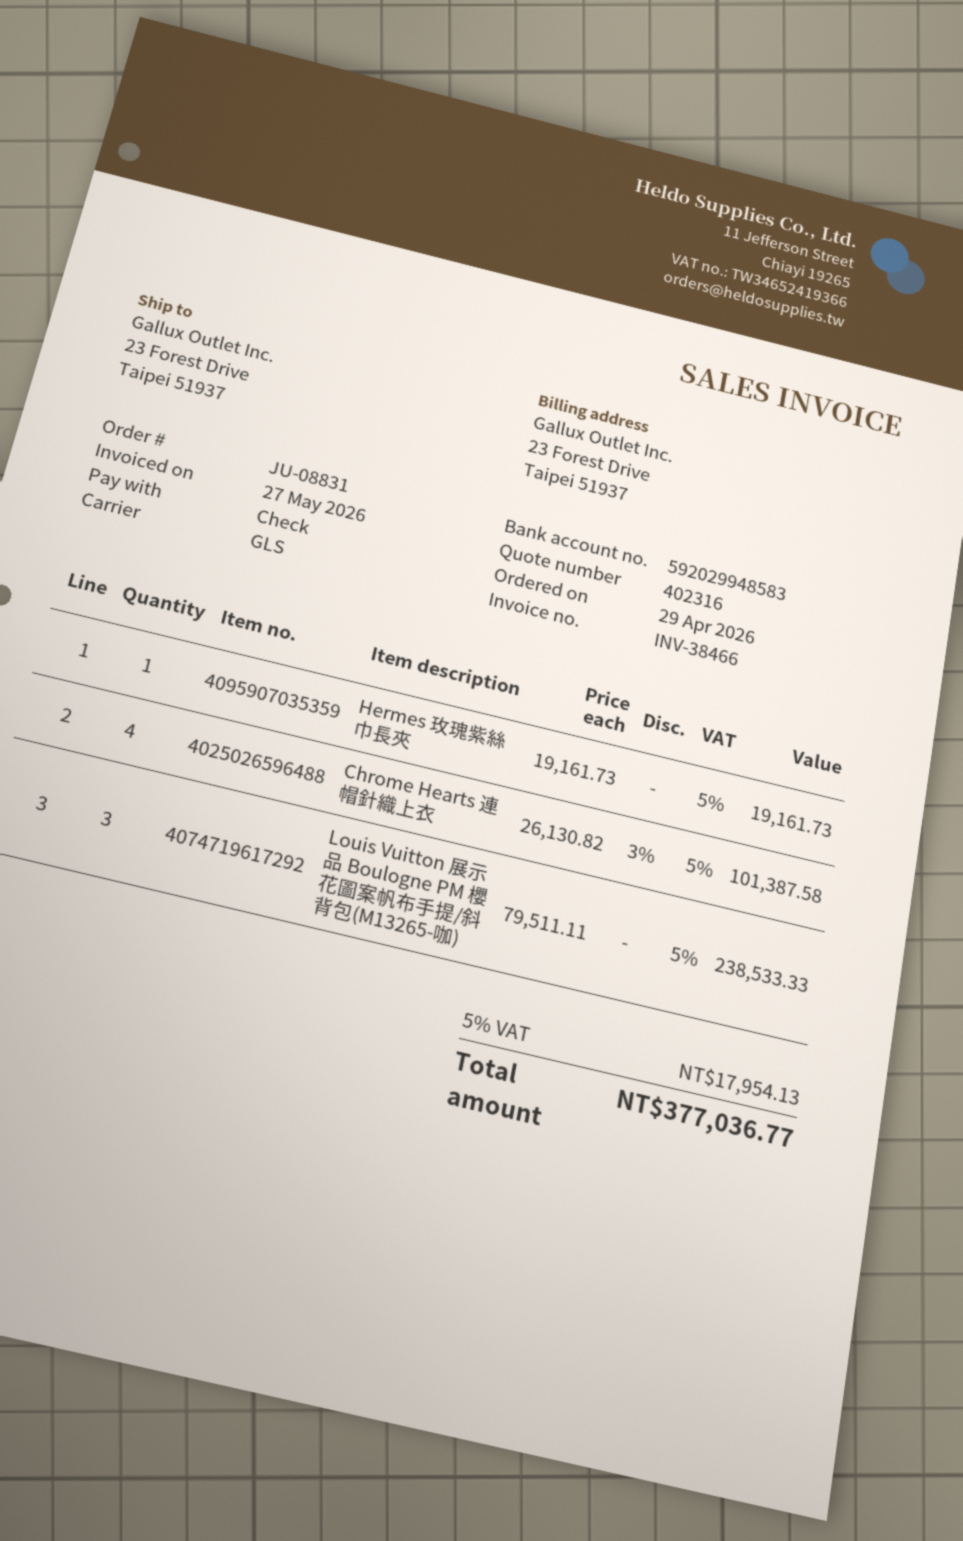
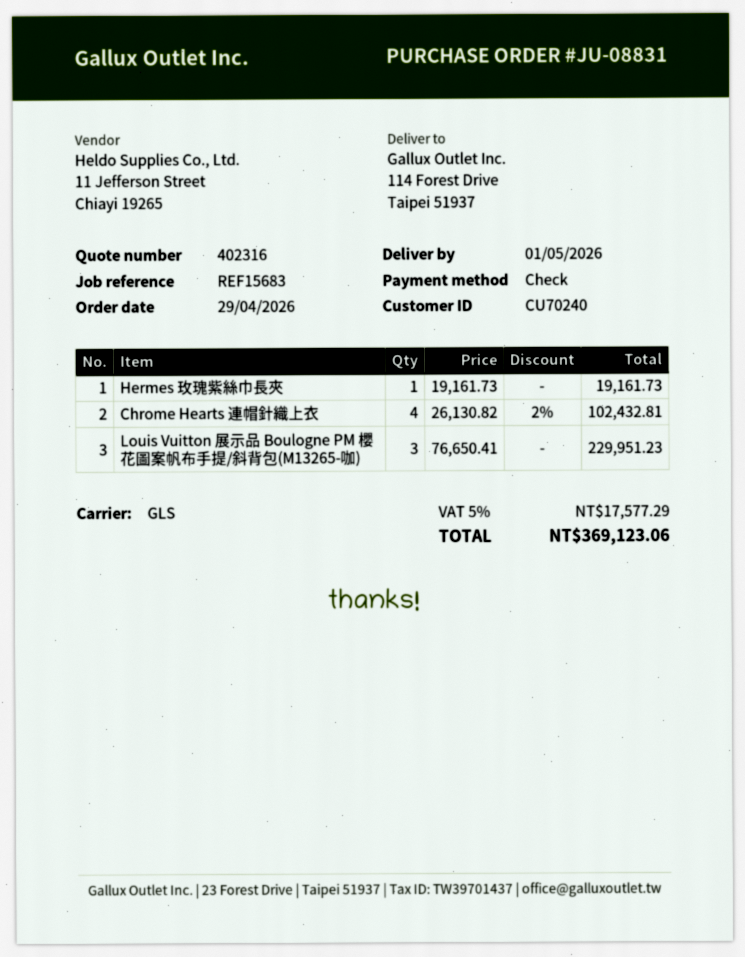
ship to: 23 Forest Drive, Taipei 51937 -> 114 Forest Drive, Taipei 51937
Chrome Hearts 連帽針織上衣: 4 x 26130.82 - 3% = 101387.58 -> 4 x 26130.82 - 2% = 102432.81
Louis Vuitton 展示品 Boulogne PM 櫻花圖案帆布手提/斜背包(M13265-咖): 3 x 79511.11 = 238533.33 -> 3 x 76650.41 = 229951.23
tax: 5% = 17954.13 -> 5% = 17577.29
total: 377036.77 -> 369123.06

